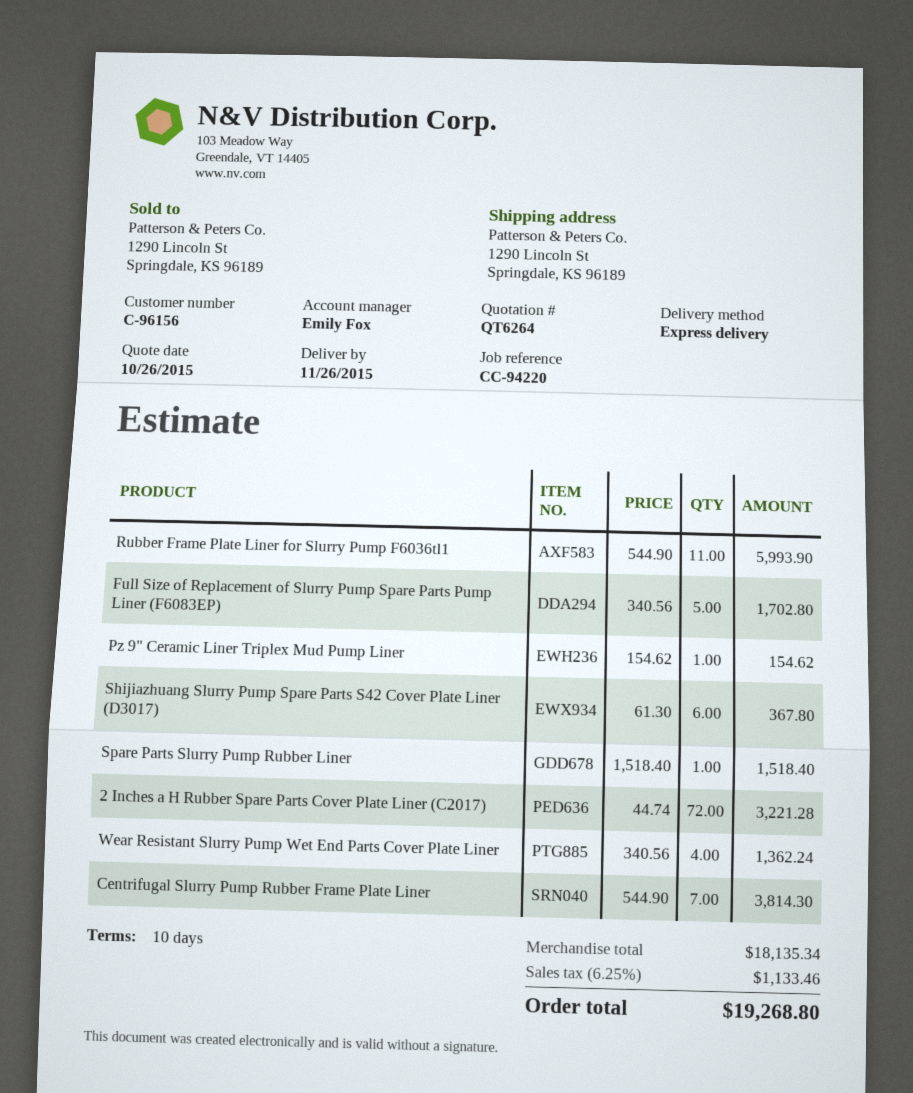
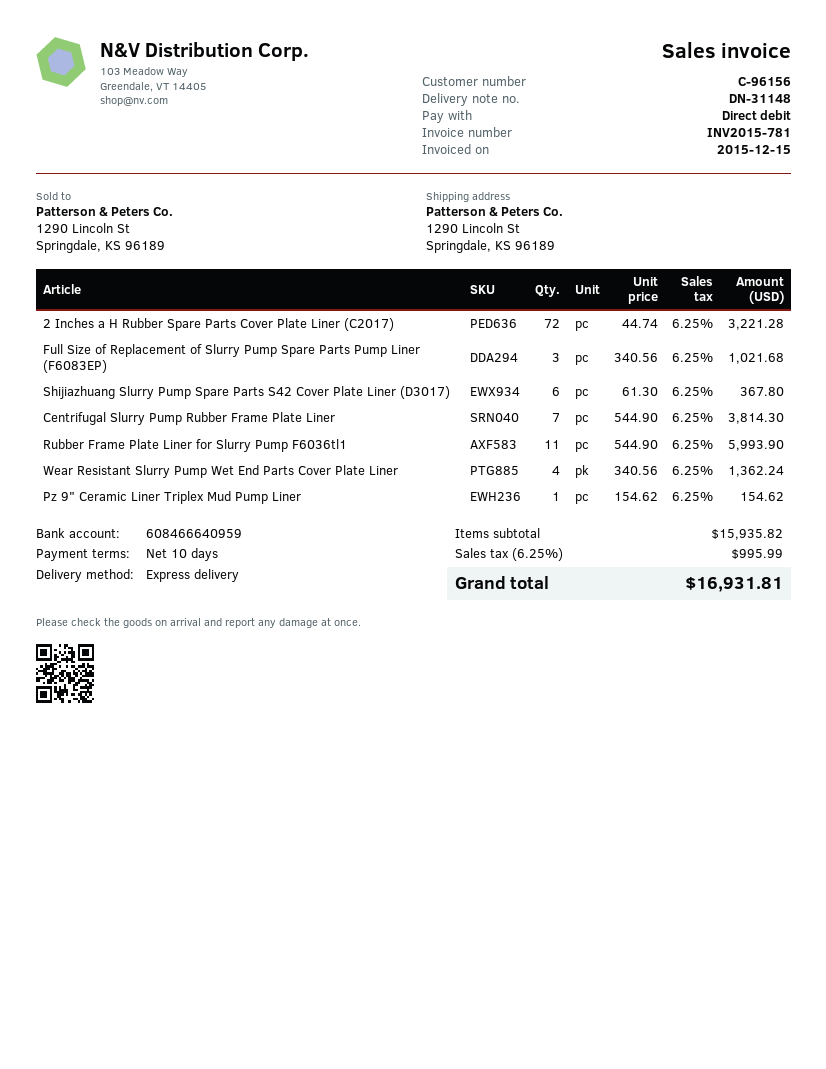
Full Size of Replacement of Slurry Pump Spare Parts Pump Liner (F6083EP): 5 x 340.56 = 1702.80 -> 3 x 340.56 = 1021.68
Spare Parts Slurry Pump Rubber Liner: 1 x 1518.40 = 1518.40 -> none
subtotal: 18135.34 -> 15935.82
tax: 6.25% = 1133.46 -> 6.25% = 995.99
total: 19268.80 -> 16931.81

